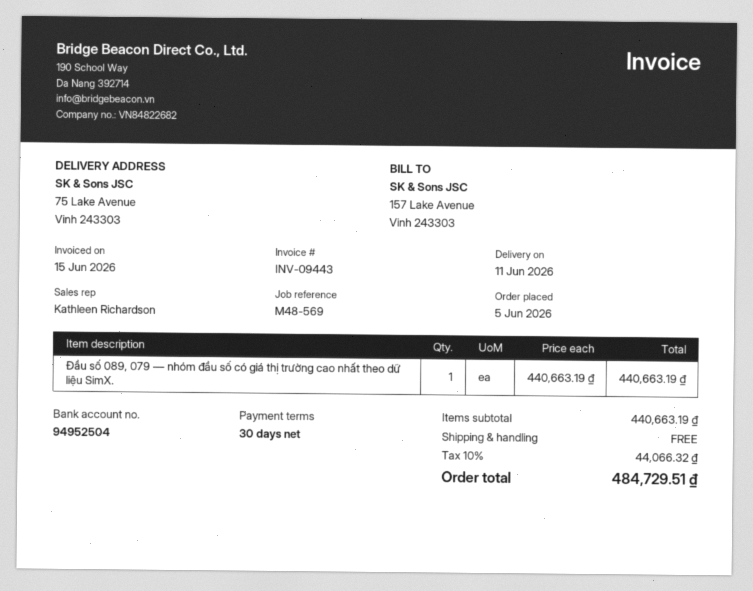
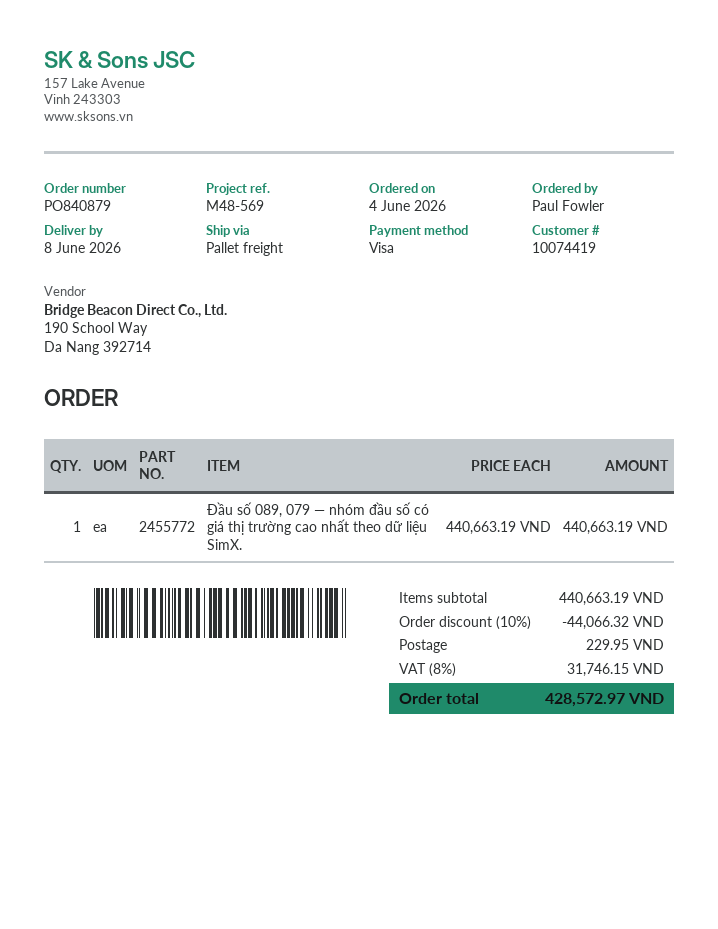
order date: 2026-06-05 -> 2026-06-04
delivery date: 2026-06-11 -> 2026-06-08
discount: none -> 10% = 44066.32
shipping: 0.00 -> 229.95
tax: 10% = 44066.32 -> 8% = 31746.15
total: 484729.51 -> 428572.97

